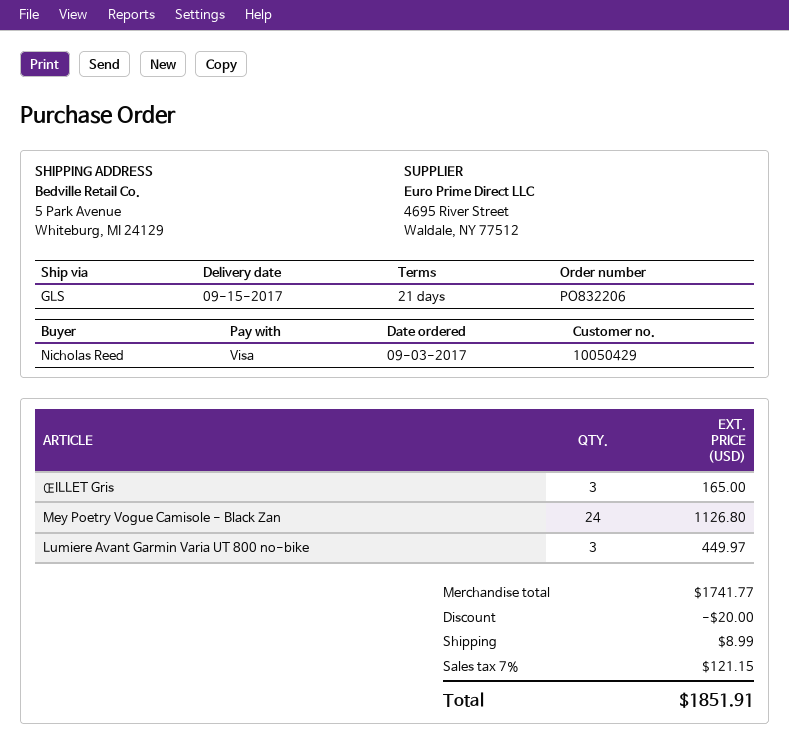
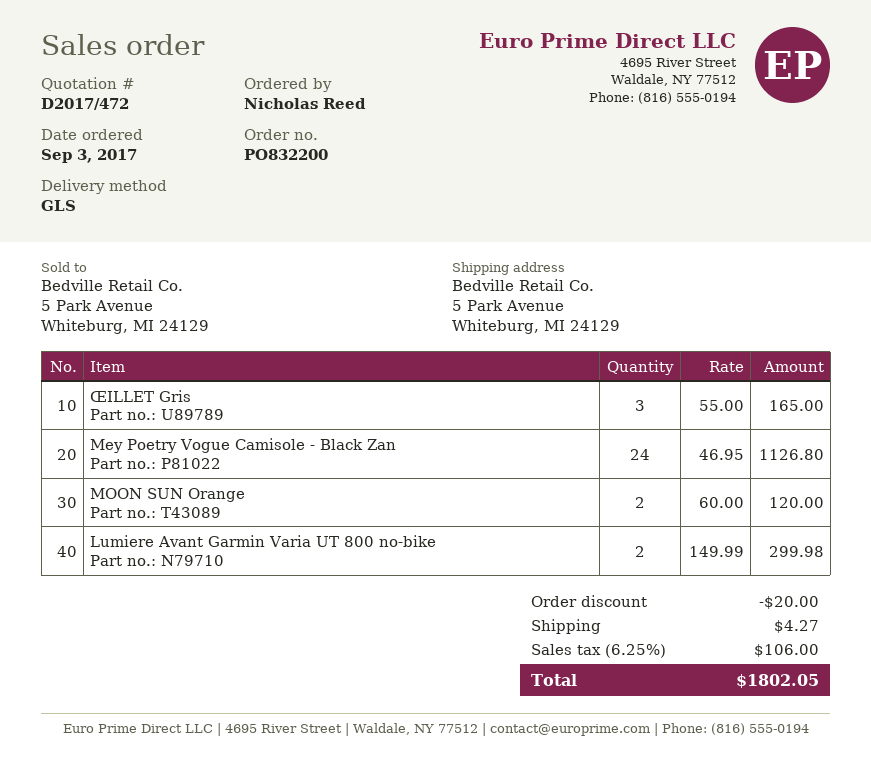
order number: PO832206 -> PO832200
Lumiere Avant Garmin Varia UT 800 no-bike: 3 for 449.97 -> 2 for 299.98
MOON SUN Orange: none -> 2 for 120.00
shipping: 8.99 -> 4.27
tax: 7% = 121.15 -> 6.25% = 106.00
total: 1851.91 -> 1802.05

